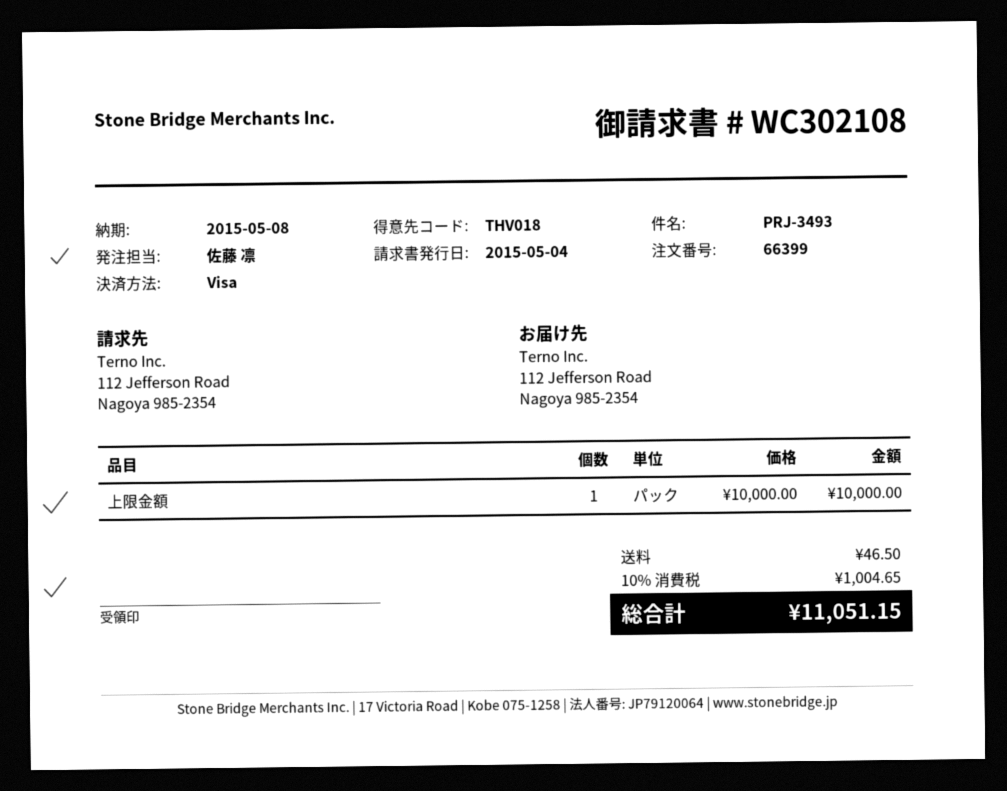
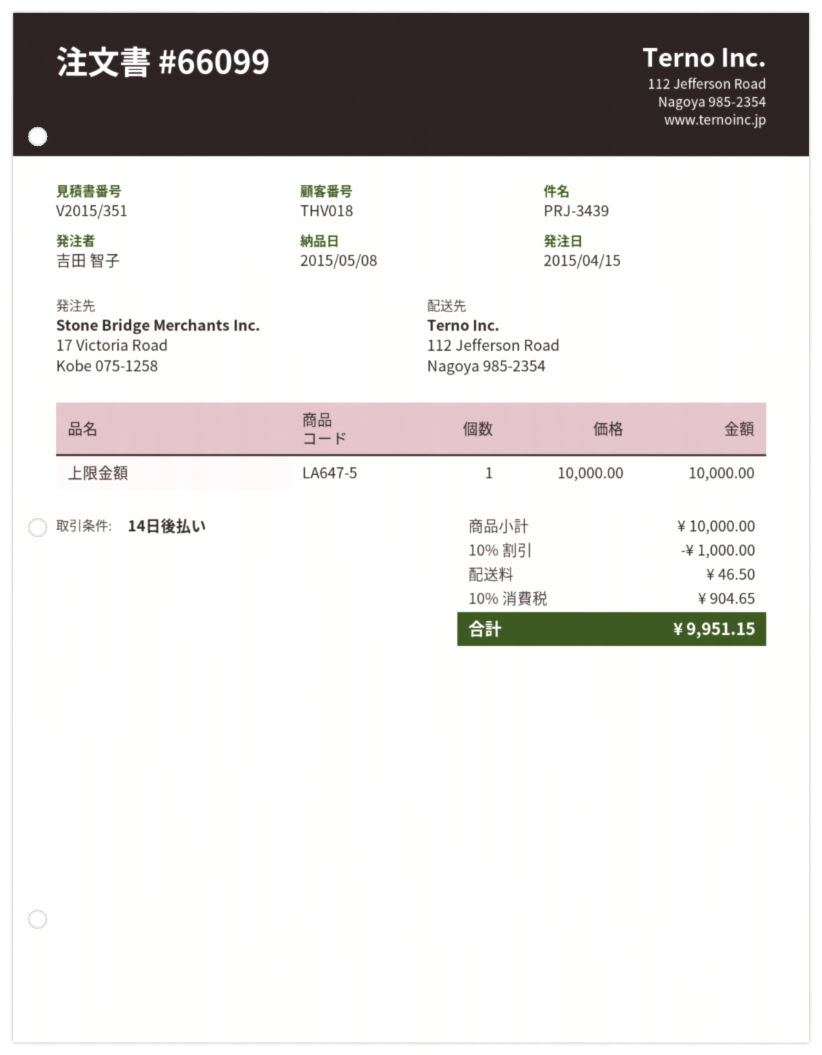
order number: 66399 -> 66099
reference: PRJ-3493 -> PRJ-3439
ordered by: 佐藤 凛 -> 吉田 智子
discount: none -> 10% = 1000.00
tax: 10% = 1004.65 -> 10% = 904.65
total: 11051.15 -> 9951.15

